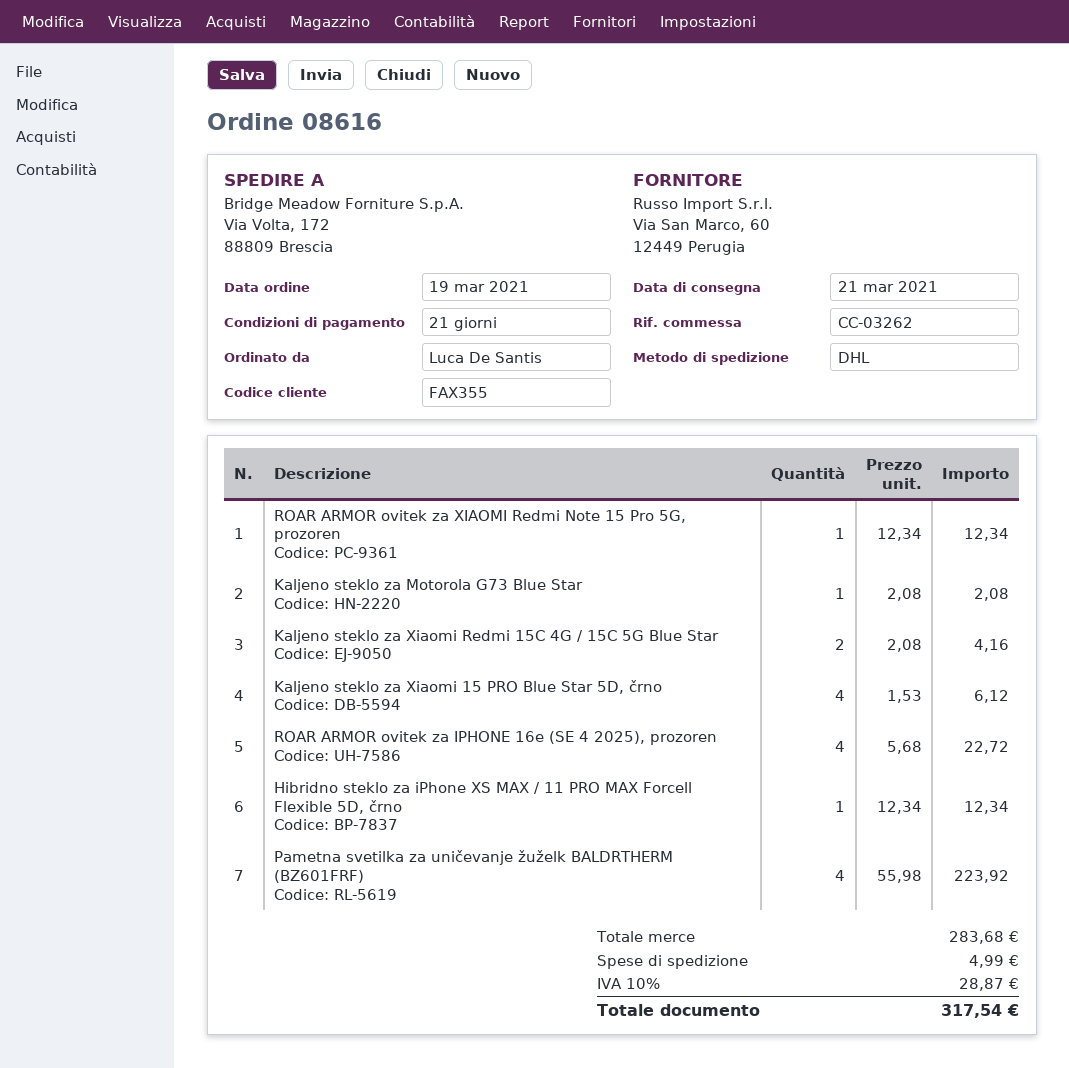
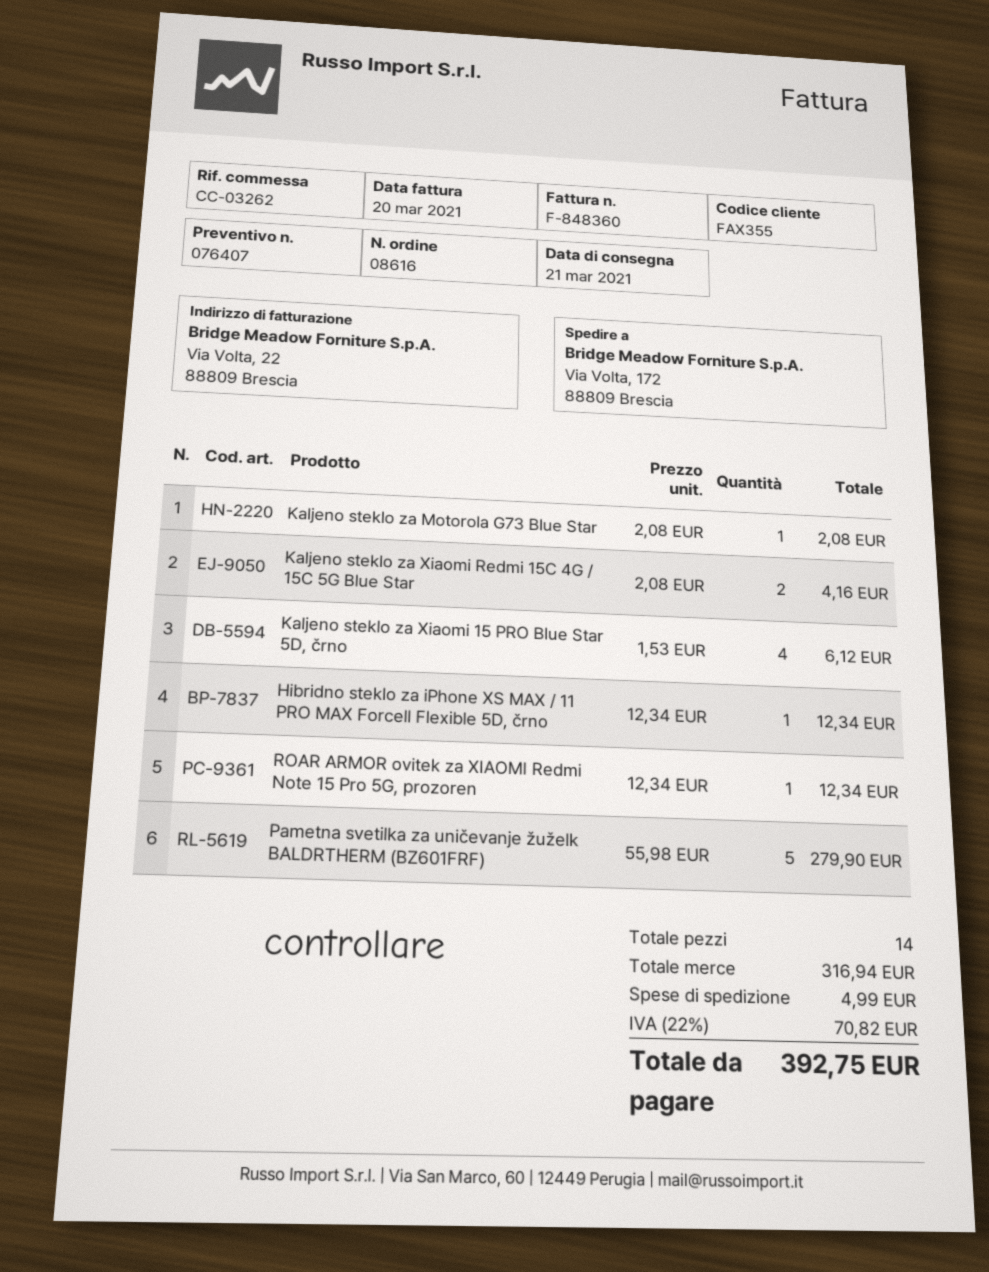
ROAR ARMOR ovitek za IPHONE 16e (SE 4 2025), prozoren: 4 x 5.68 = 22.72 -> none
Pametna svetilka za uničevanje žuželk BALDRTHERM (BZ601FRF): 4 x 55.98 = 223.92 -> 5 x 55.98 = 279.90
subtotal: 283.68 -> 316.94
tax: 10% = 28.87 -> 22% = 70.82
total: 317.54 -> 392.75

